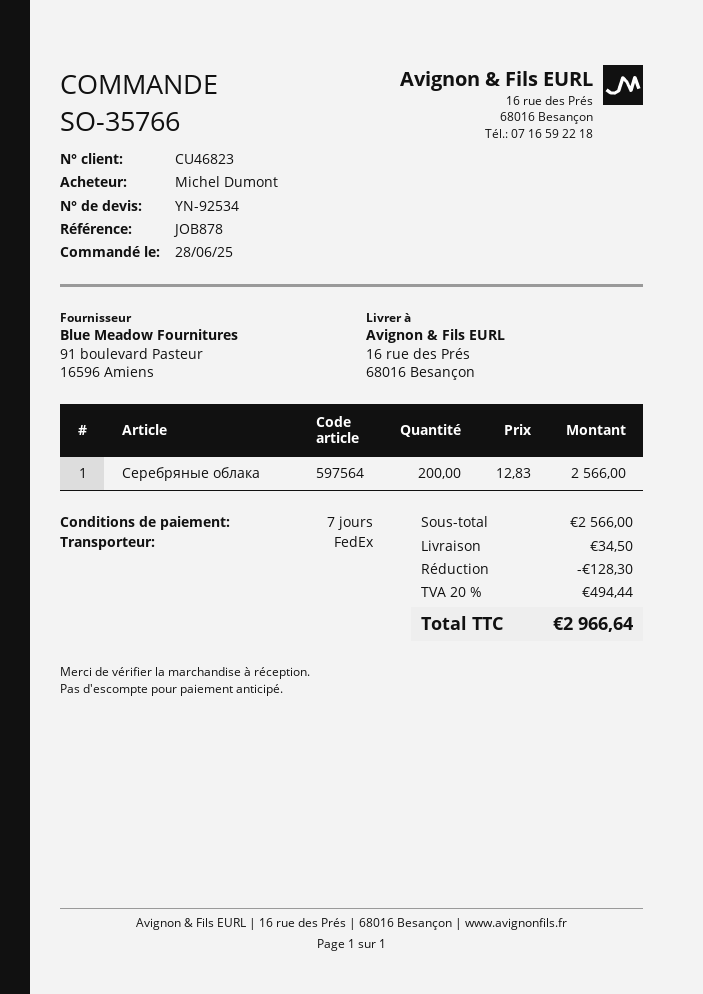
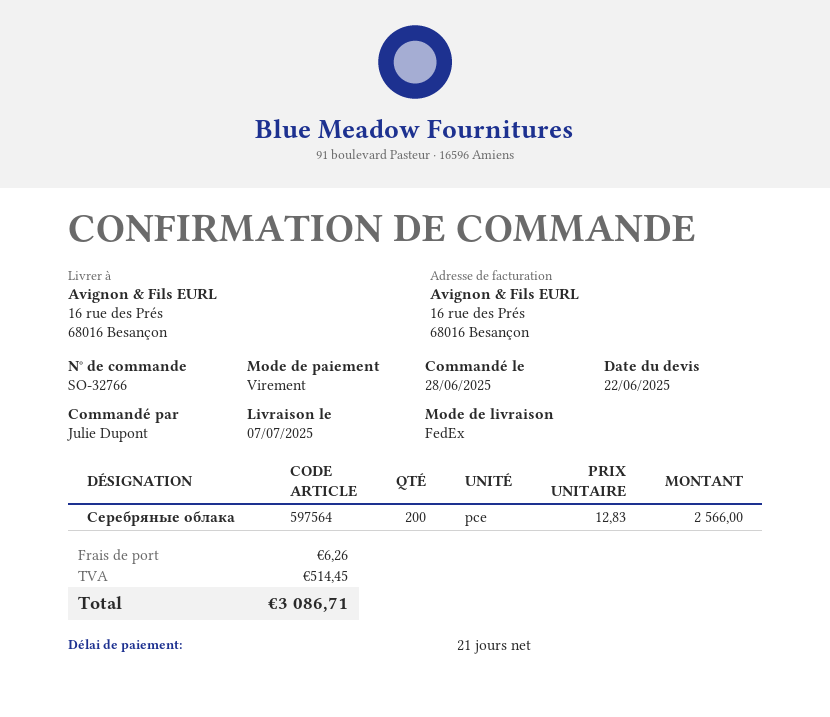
order number: SO-35766 -> SO-32766
payment terms: 7 days -> 21 days
ordered by: Michel Dumont -> Julie Dupont
discount: 128.30 -> none
shipping: 34.50 -> 6.26
tax: 494.44 -> 514.45
total: 2966.64 -> 3086.71

